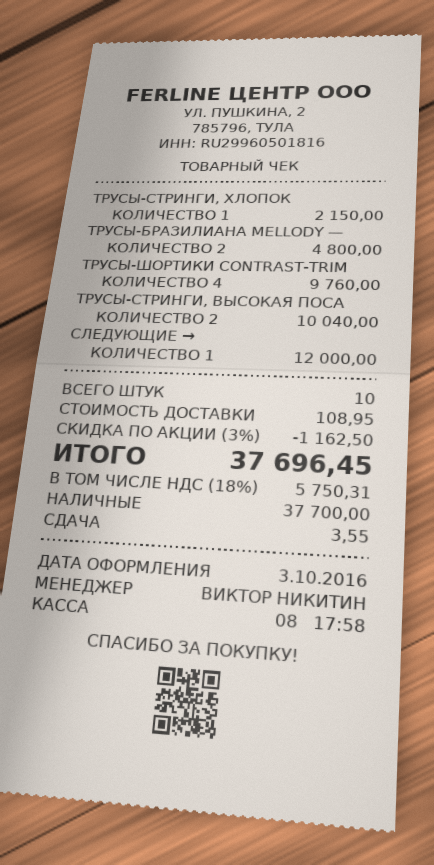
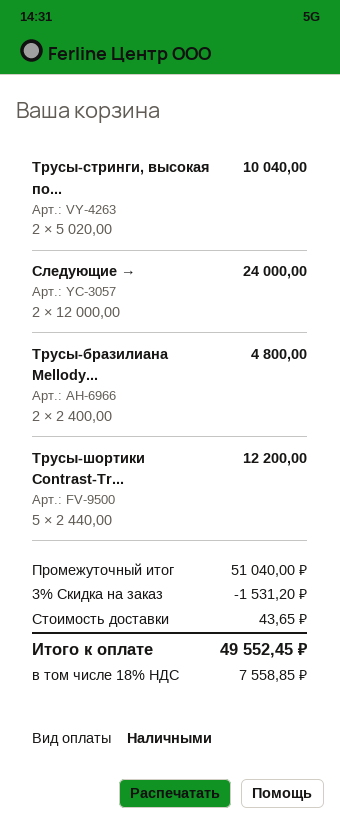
ТРУСЫ-СТРИНГИ, ХЛОПОК: 1 for 2150.00 -> none
ТРУСЫ-ШОРТИКИ CONTRAST-TRIM: 4 for 9760.00 -> 5 for 12200.00
СЛЕДУЮЩИЕ →: 1 for 12000.00 -> 2 for 24000.00
discount: 3% = 1162.50 -> 3% = 1531.20
shipping: 108.95 -> 43.65
tax: 18% = 5750.31 -> 18% = 7558.85
total: 37696.45 -> 49552.45

